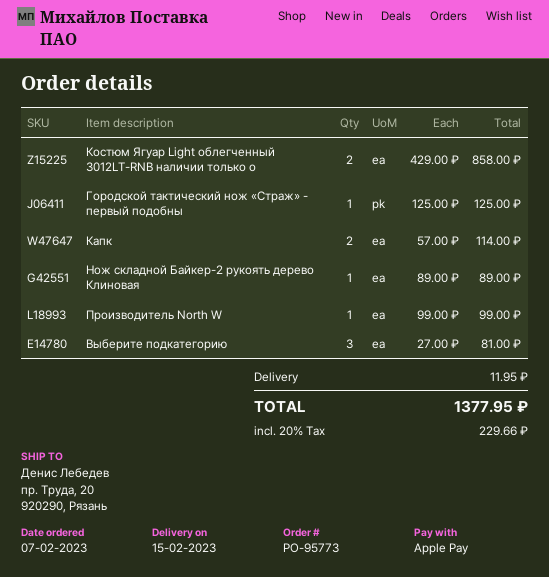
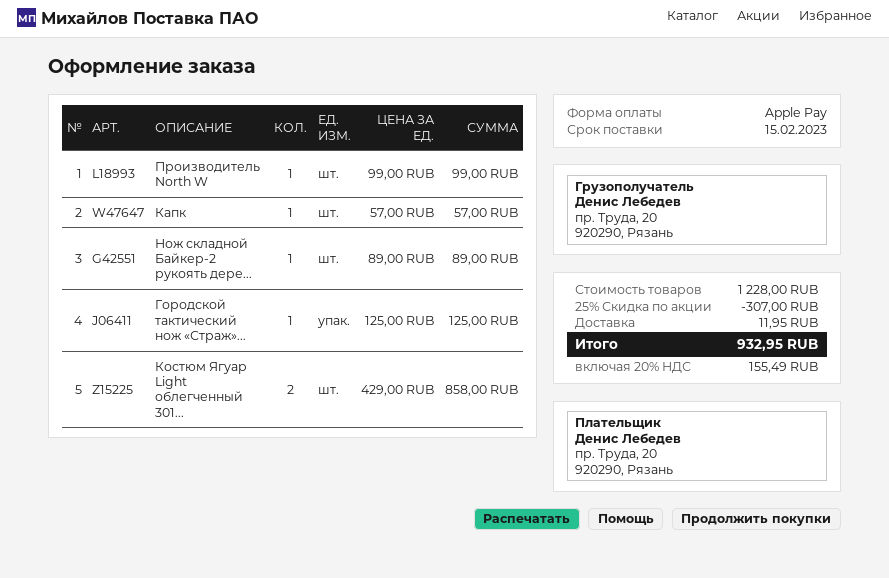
Капк: 2 x 57.00 = 114.00 -> 1 x 57.00 = 57.00
Выберите подкатегорию: 3 x 27.00 = 81.00 -> none
discount: none -> 25% = 307.00
tax: 20% = 229.66 -> 20% = 155.49
total: 1377.95 -> 932.95

